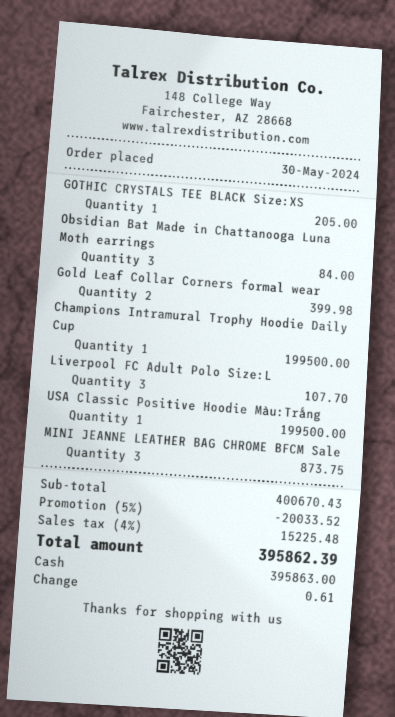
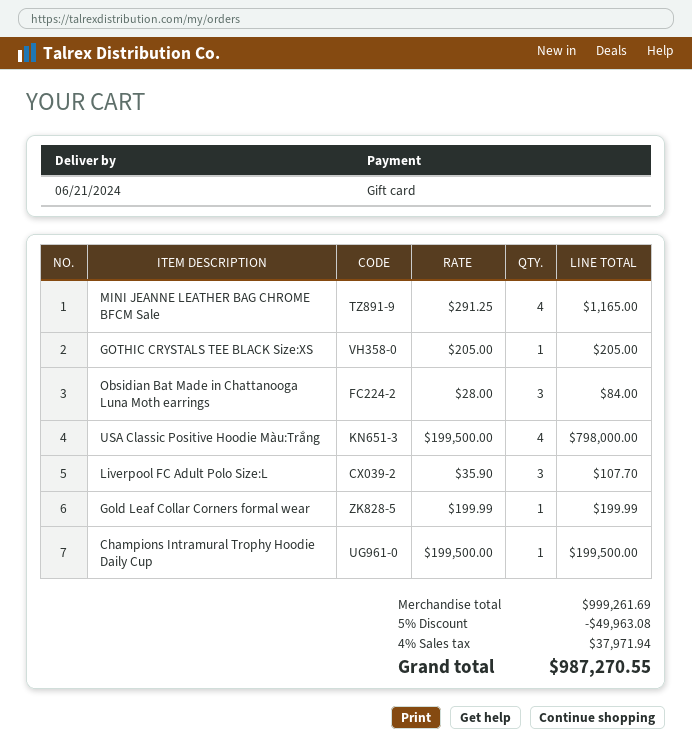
payment method: cash -> gift card
Gold Leaf Collar Corners formal wear: 2 for 399.98 -> 1 for 199.99
USA Classic Positive Hoodie Màu:Trắng: 1 for 199500.00 -> 4 for 798000.00
MINI JEANNE LEATHER BAG CHROME BFCM Sale: 3 for 873.75 -> 4 for 1165.00
subtotal: 400670.43 -> 999261.69
discount: 5% = 20033.52 -> 5% = 49963.08
tax: 4% = 15225.48 -> 4% = 37971.94
total: 395862.39 -> 987270.55

